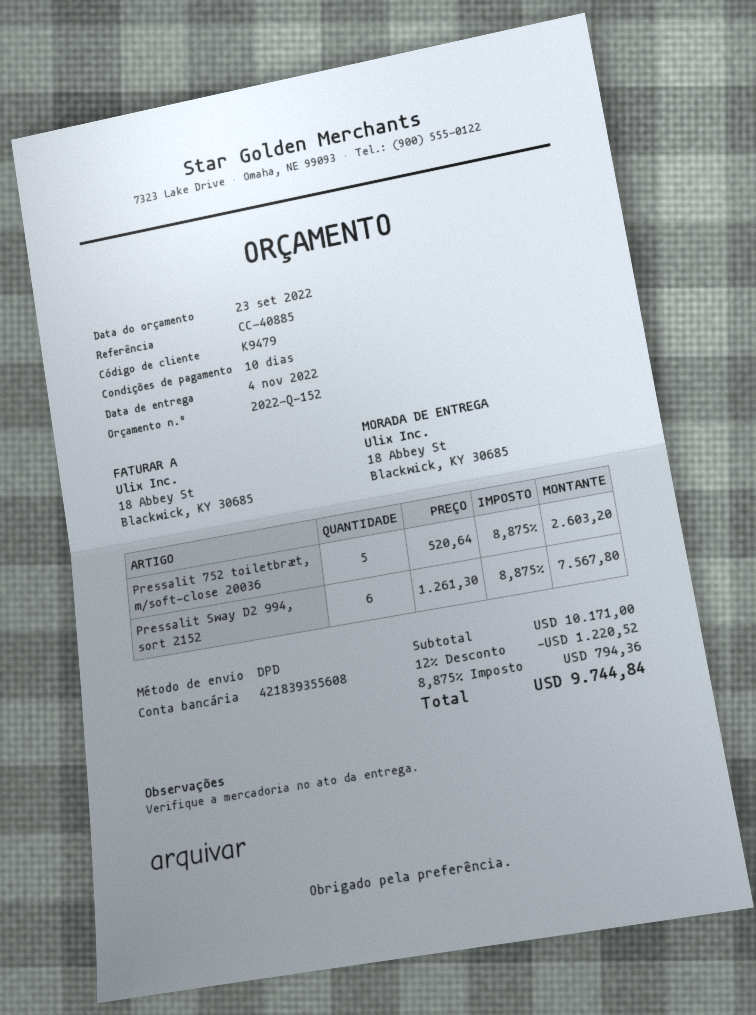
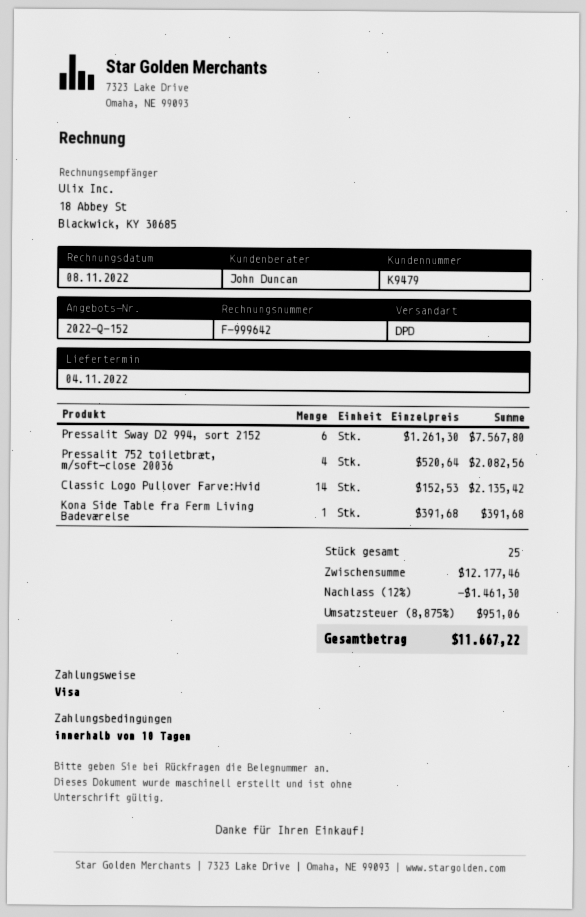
Pressalit 752 toiletbræt, m/soft-close 20036: 5 x 520.64 = 2603.20 -> 4 x 520.64 = 2082.56
Classic Logo Pullover Farve:Hvid: none -> 14 x 152.53 = 2135.42
Kona Side Table fra Ferm Living Badeværelse: none -> 1 x 391.68 = 391.68
subtotal: 10171.00 -> 12177.46
discount: 12% = 1220.52 -> 12% = 1461.30
tax: 8.875% = 794.36 -> 8.875% = 951.06
total: 9744.84 -> 11667.22

